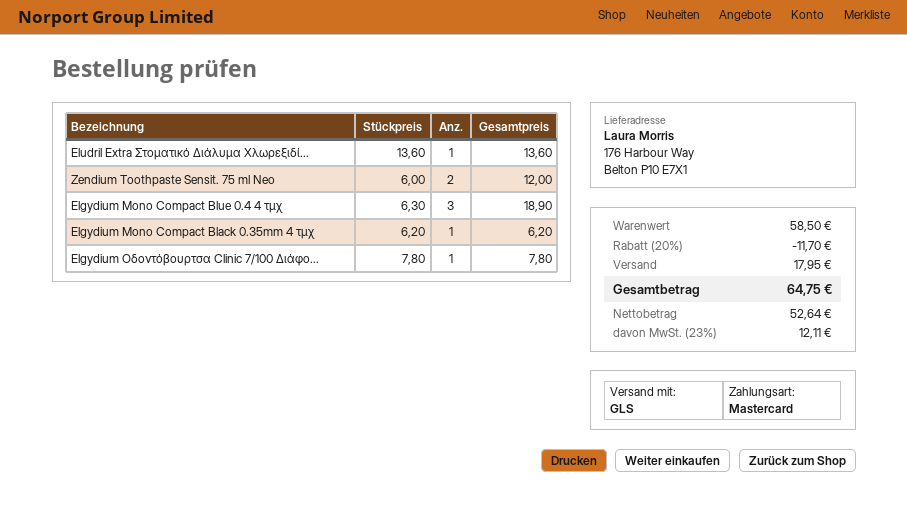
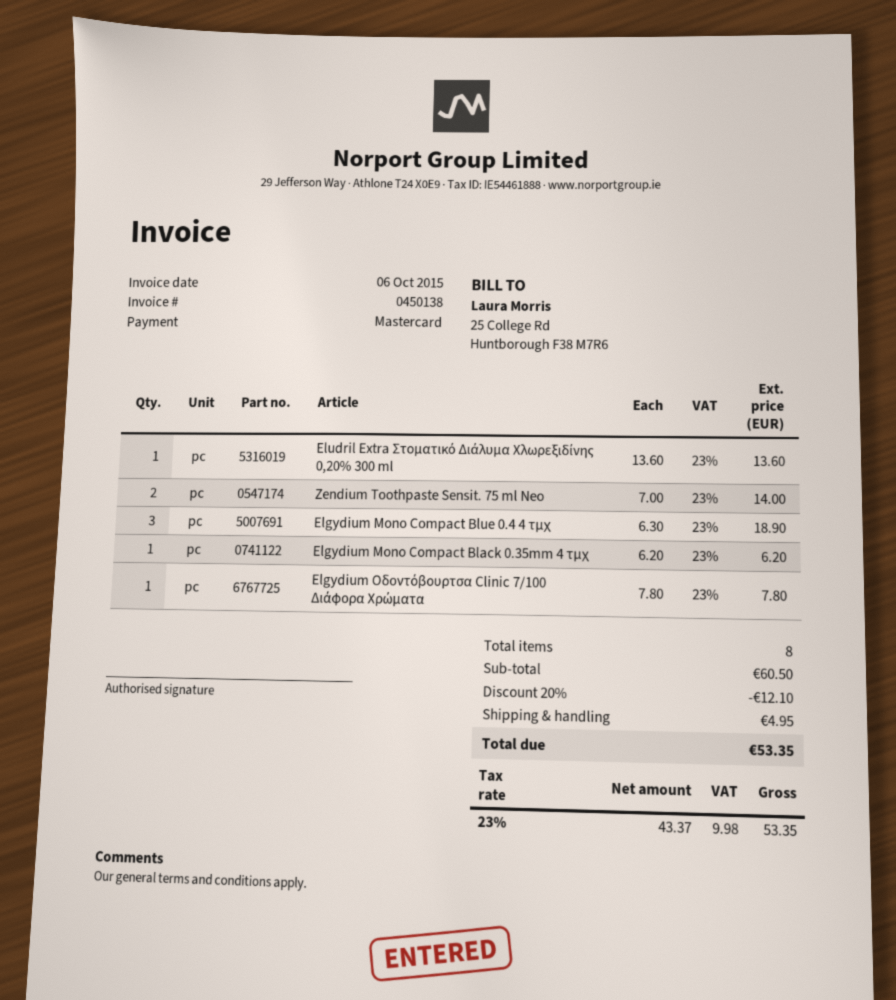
Zendium Toothpaste Sensit. 75 ml Neo: 2 x 6.00 = 12.00 -> 2 x 7.00 = 14.00
subtotal: 58.50 -> 60.50
discount: 20% = 11.70 -> 20% = 12.10
shipping: 17.95 -> 4.95
net: 52.64 -> 43.37
tax: 23% = 12.11 -> 23% = 9.98
total: 64.75 -> 53.35

